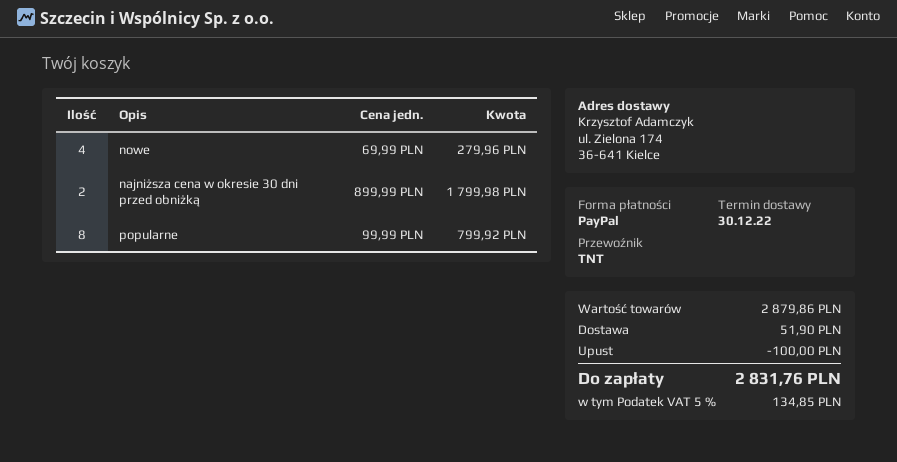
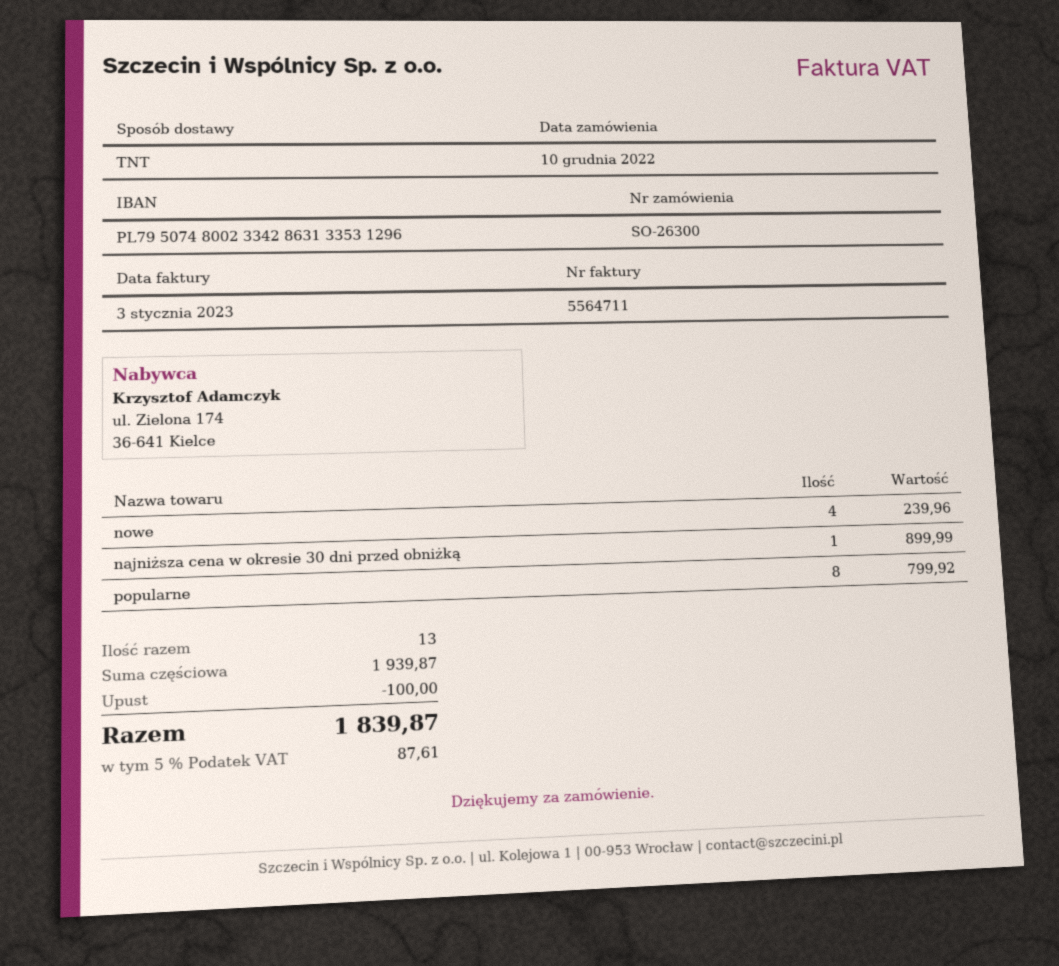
nowe: 4 for 279.96 -> 4 for 239.96
najniższa cena w okresie 30 dni przed obniżką: 2 for 1799.98 -> 1 for 899.99
subtotal: 2879.86 -> 1939.87
shipping: 51.90 -> none
tax: 5% = 134.85 -> 5% = 87.61
total: 2831.76 -> 1839.87

